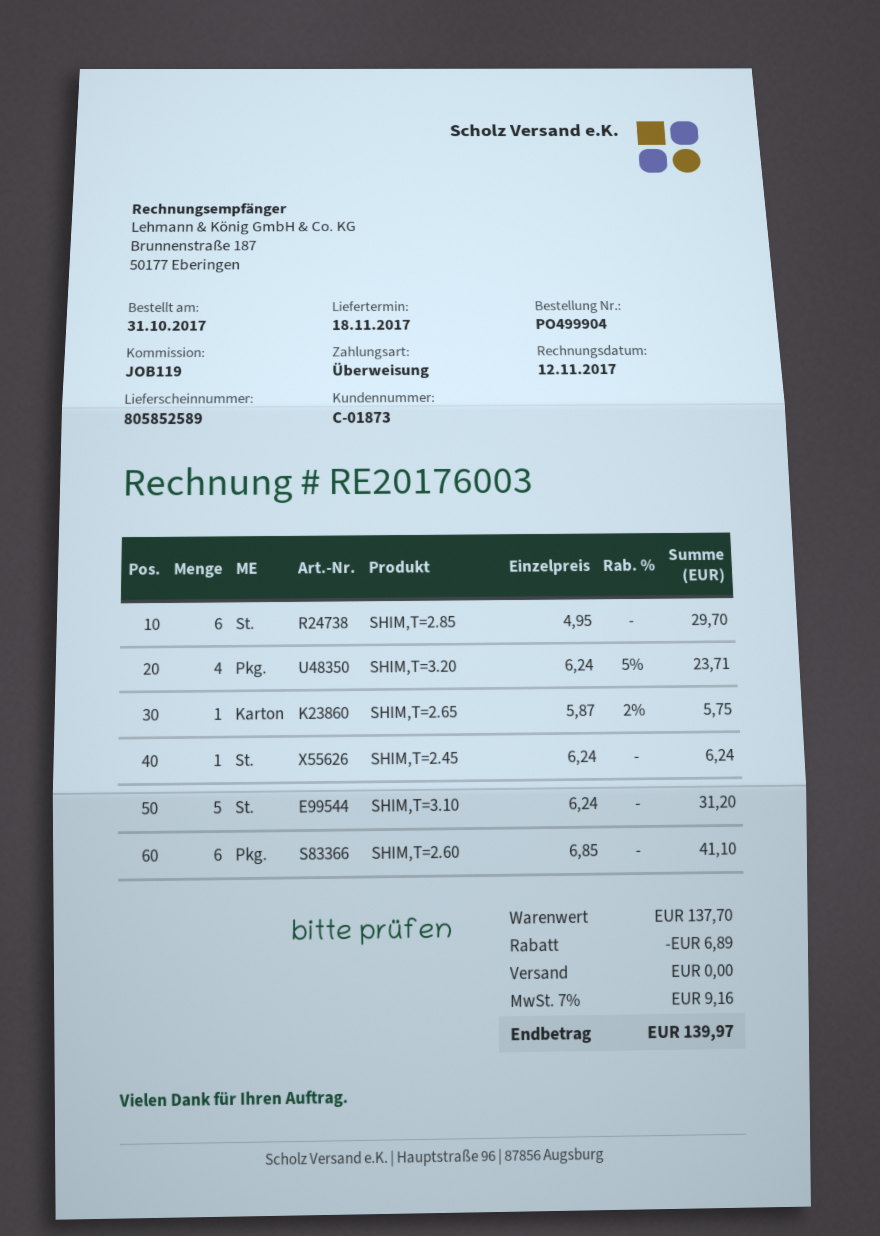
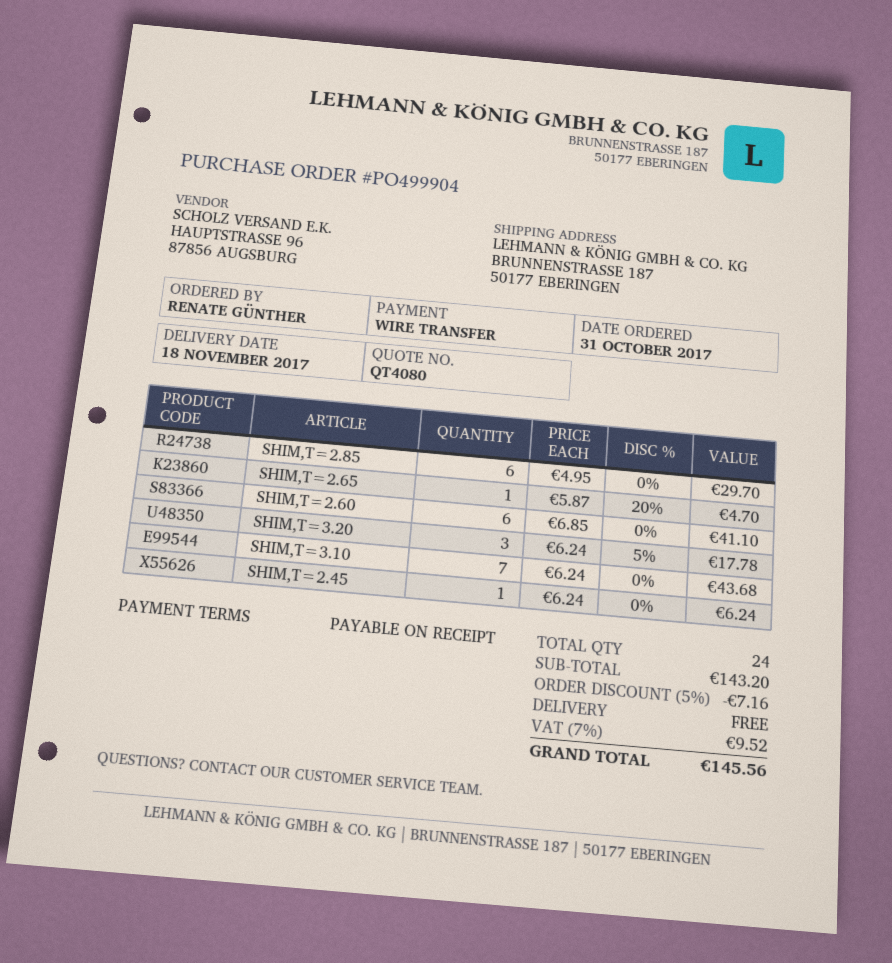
SHIM,T=3.20: 4 x 6.24 - 5% = 23.71 -> 3 x 6.24 - 5% = 17.78
SHIM,T=2.65: 1 x 5.87 - 2% = 5.75 -> 1 x 5.87 - 20% = 4.70
SHIM,T=3.10: 5 x 6.24 = 31.20 -> 7 x 6.24 = 43.68
subtotal: 137.70 -> 143.20
discount: 6.89 -> 7.16
tax: 7% = 9.16 -> 7% = 9.52
total: 139.97 -> 145.56

